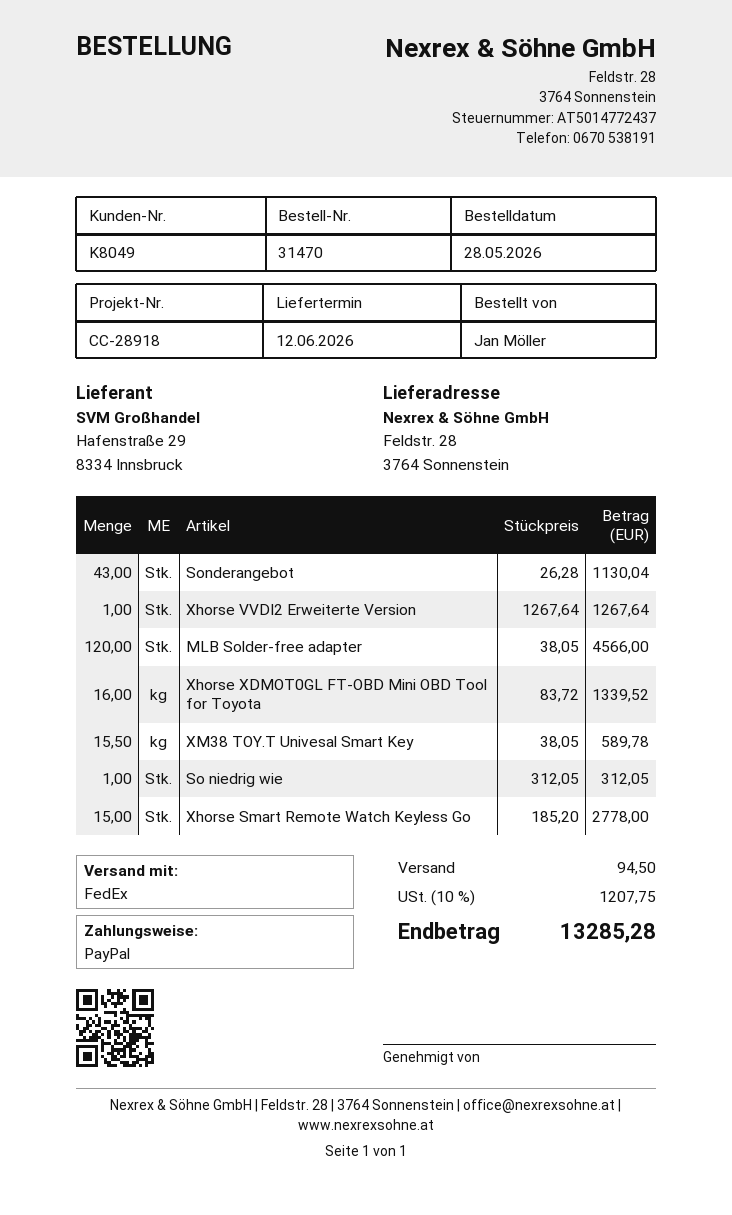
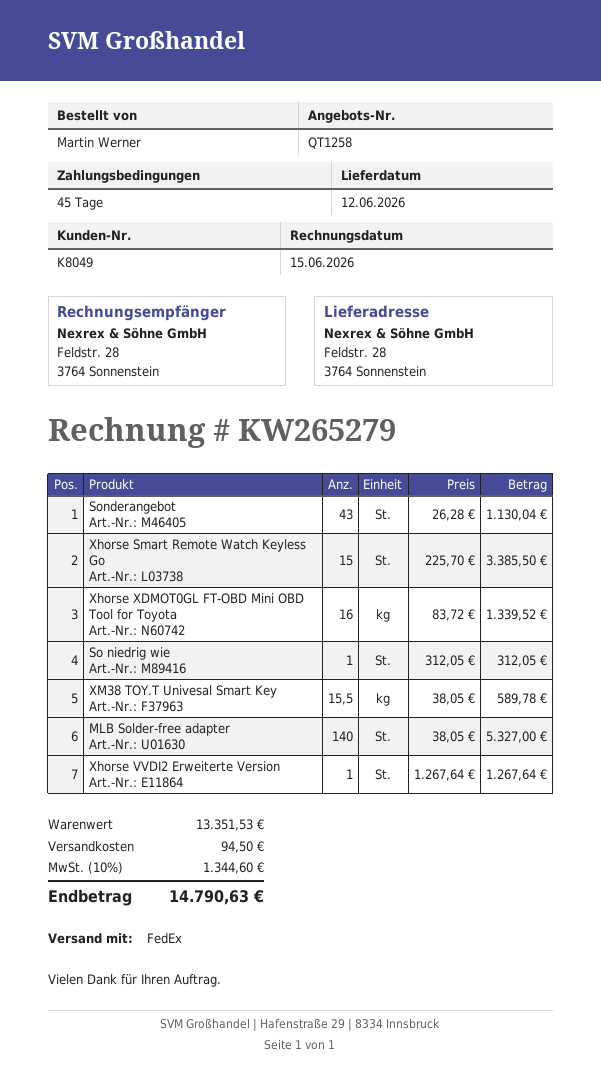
ordered by: Jan Möller -> Martin Werner
MLB Solder-free adapter: 120 x 38.05 = 4566.00 -> 140 x 38.05 = 5327.00
Xhorse Smart Remote Watch Keyless Go: 15 x 185.20 = 2778.00 -> 15 x 225.70 = 3385.50
tax: 10% = 1207.75 -> 10% = 1344.60
total: 13285.28 -> 14790.63

